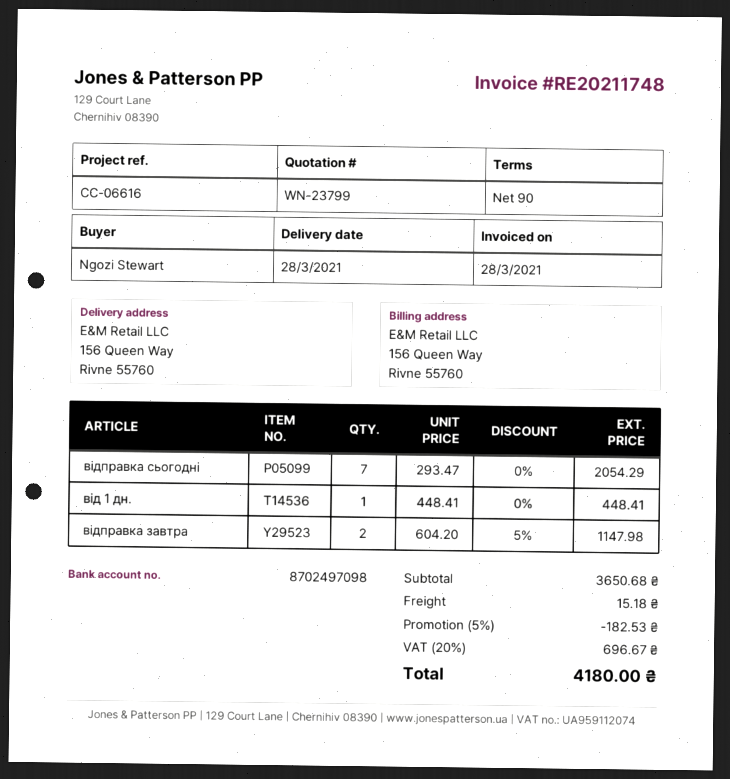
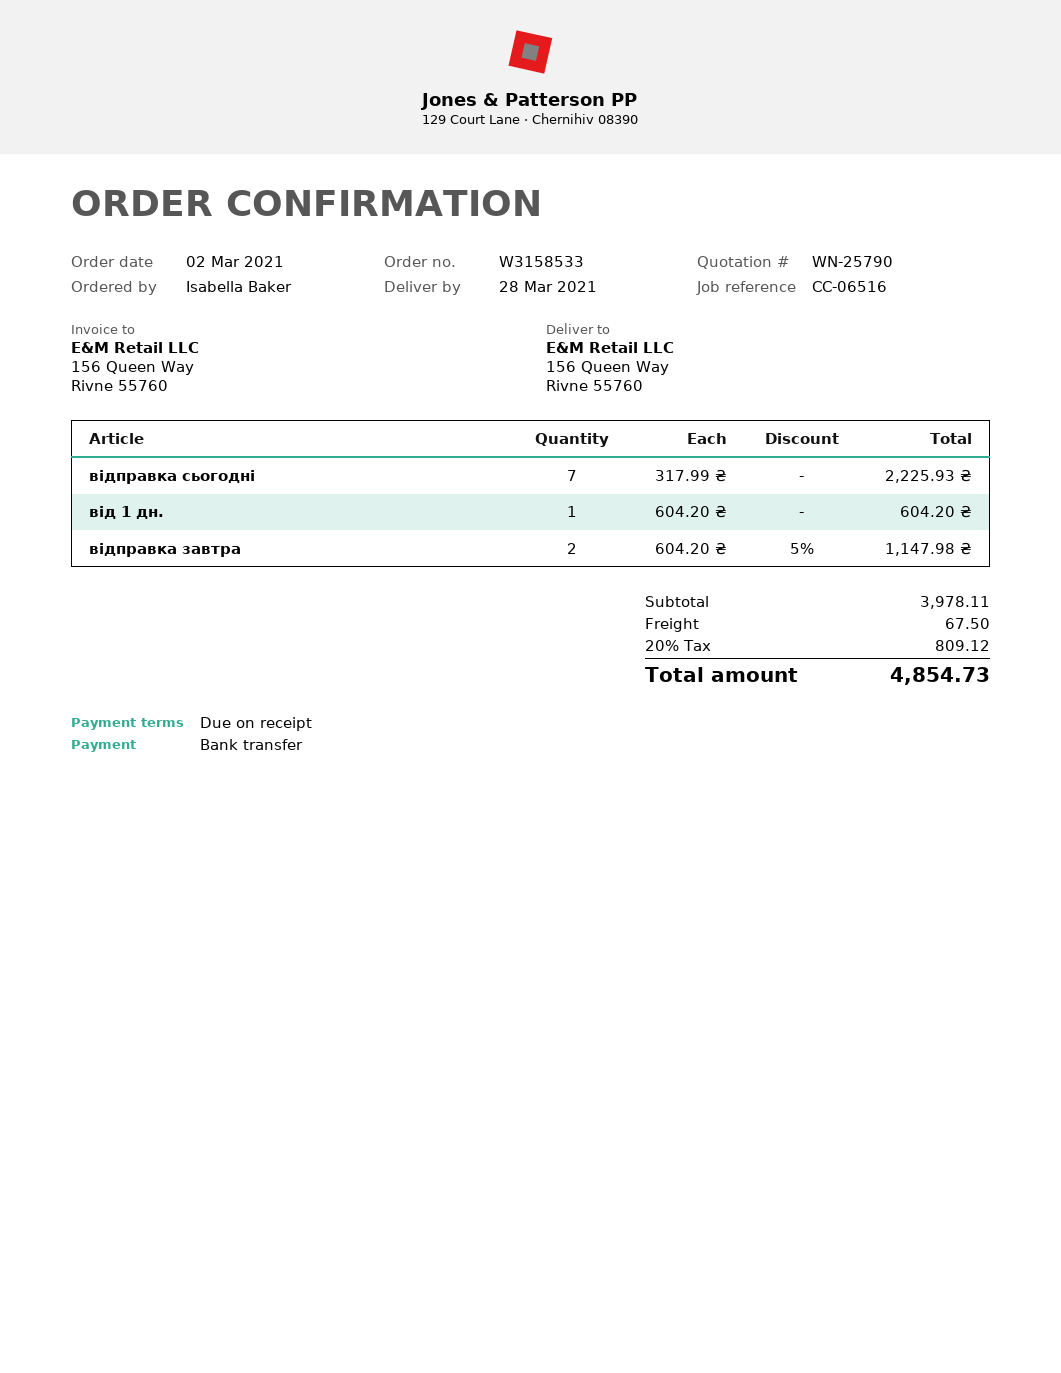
quote number: WN-23799 -> WN-25790
payment terms: 90 days -> on receipt
reference: CC-06616 -> CC-06516
ordered by: Ngozi Stewart -> Isabella Baker
відправка сьогодні: 7 x 293.47 = 2054.29 -> 7 x 317.99 = 2225.93
від 1 дн.: 1 x 448.41 = 448.41 -> 1 x 604.20 = 604.20
subtotal: 3650.68 -> 3978.11
discount: 5% = 182.53 -> none
shipping: 15.18 -> 67.50
tax: 20% = 696.67 -> 20% = 809.12
total: 4180.00 -> 4854.73

